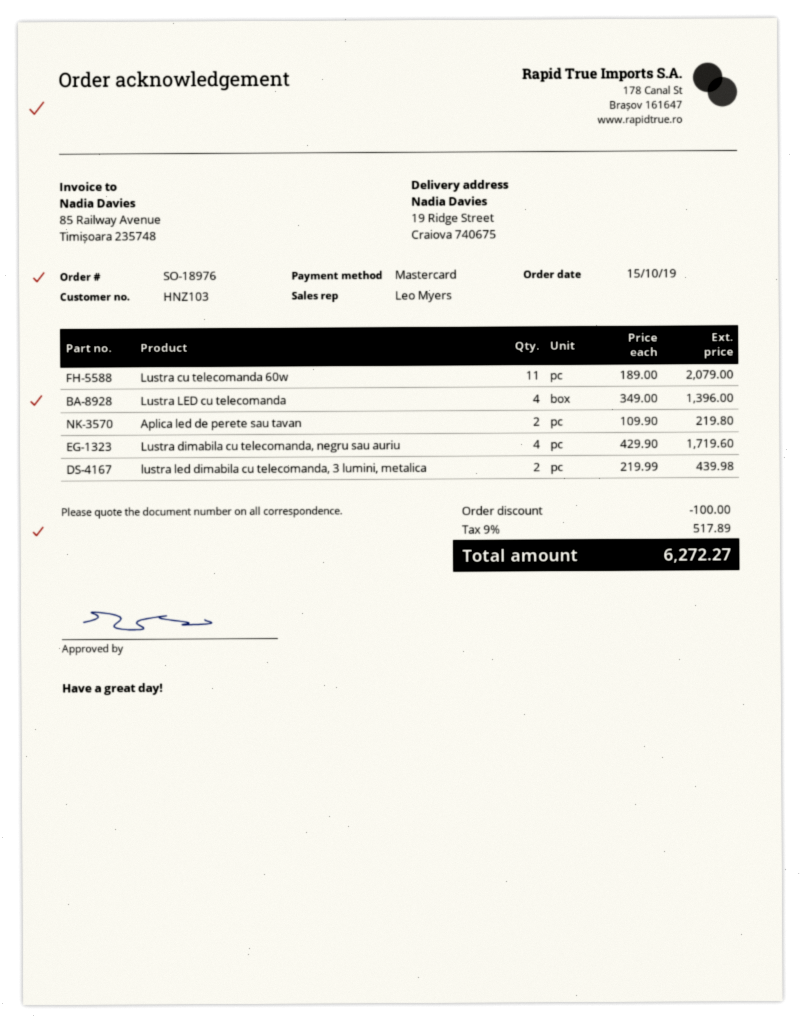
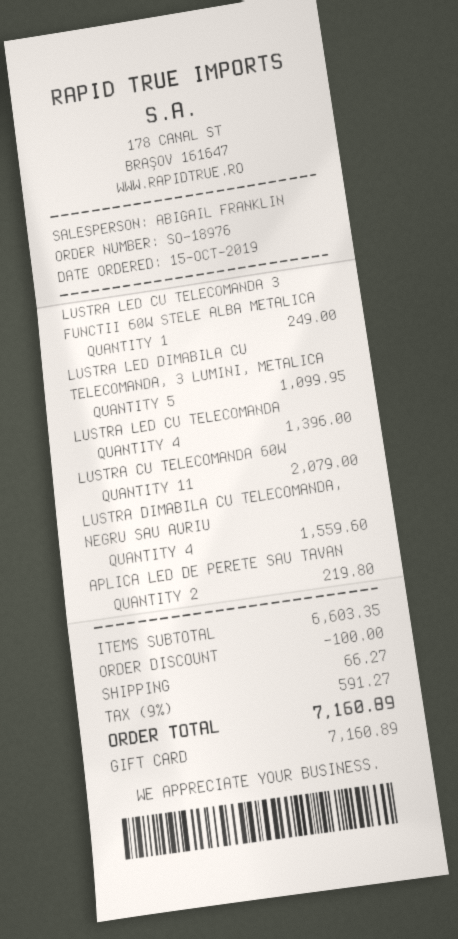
sales rep: Leo Myers -> ABIGAIL FRANKLIN
payment method: Mastercard -> gift card
Lustra dimabila cu telecomanda, negru sau auriu: 4 for 1719.60 -> 4 for 1559.60
lustra led dimabila cu telecomanda, 3 lumini, metalica: 2 for 439.98 -> 5 for 1099.95
LUSTRA LED CU TELECOMANDA 3 FUNCTII 60W STELE ALBA METALICA: none -> 1 for 249.00
shipping: none -> 66.27
tax: 9% = 517.89 -> 9% = 591.27
total: 6272.27 -> 7160.89

